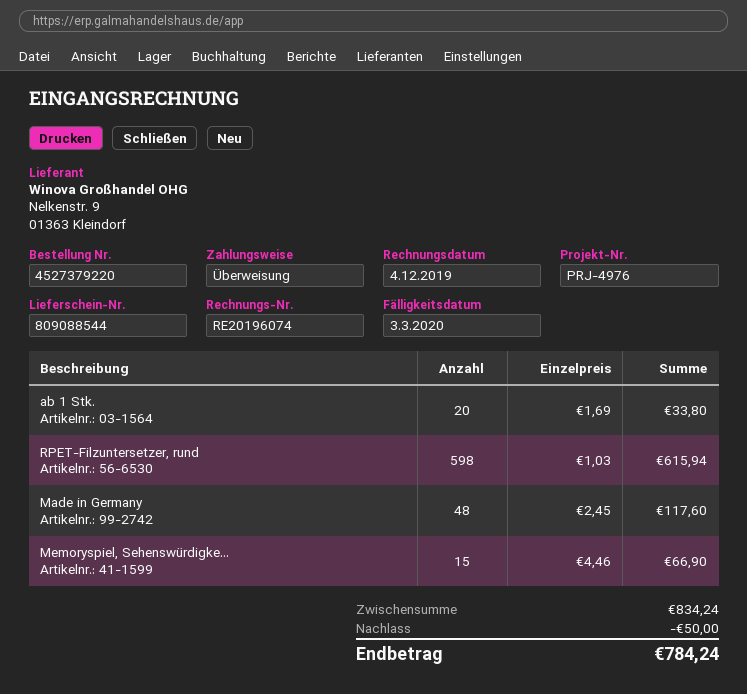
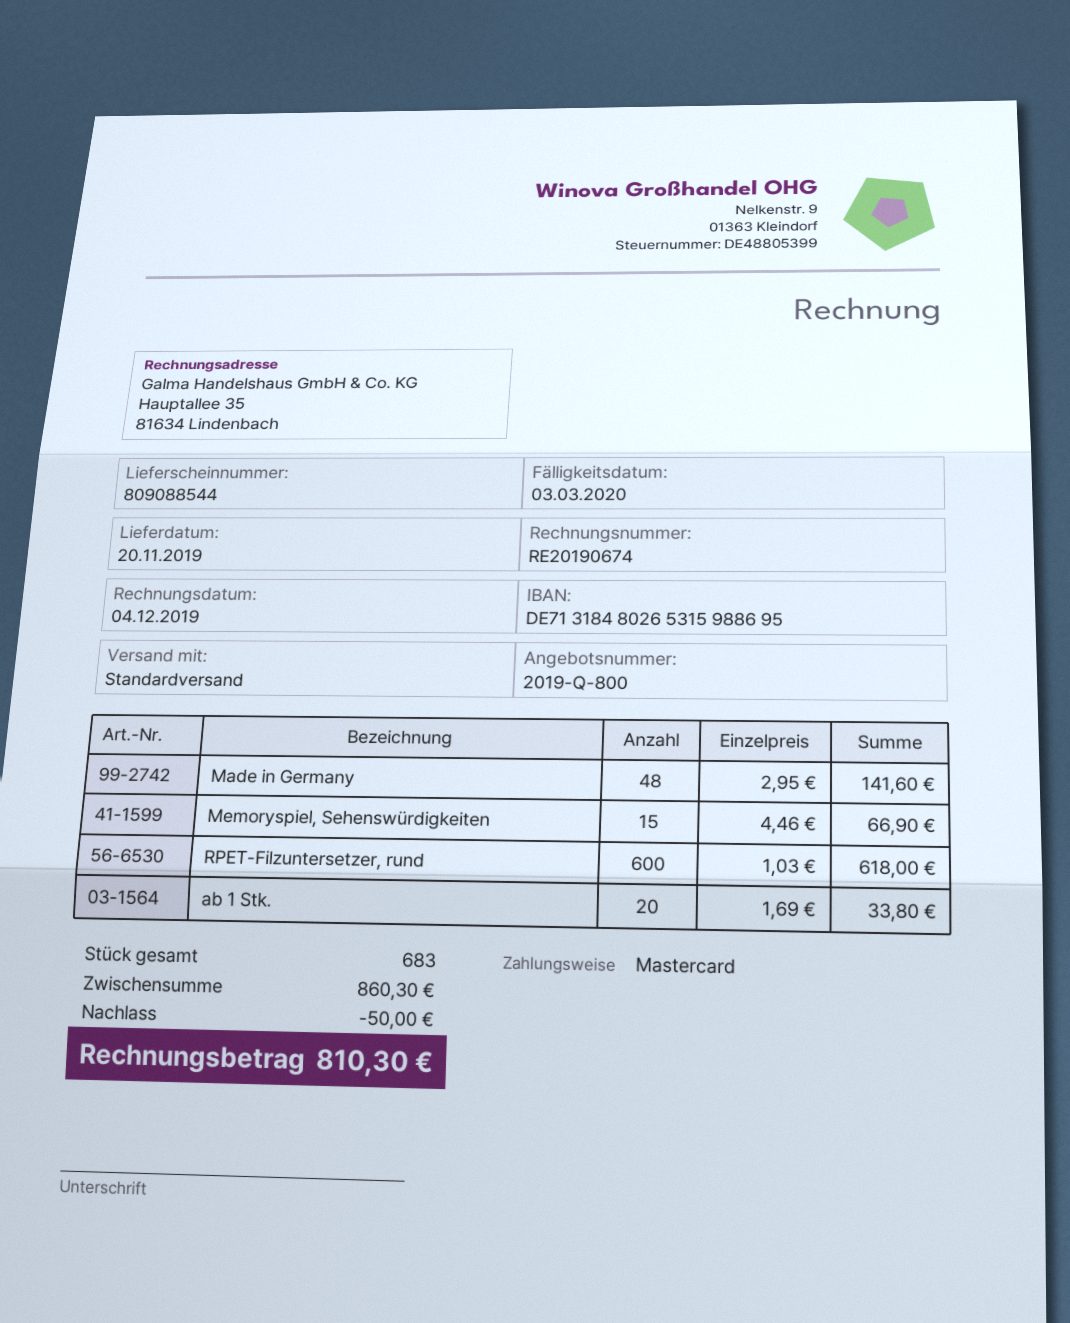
invoice number: RE20196074 -> RE20190674
payment method: bank transfer -> Mastercard
RPET-Filzuntersetzer, rund: 598 x 1.03 = 615.94 -> 600 x 1.03 = 618.00
Made in Germany: 48 x 2.45 = 117.60 -> 48 x 2.95 = 141.60
subtotal: 834.24 -> 860.30
total: 784.24 -> 810.30

